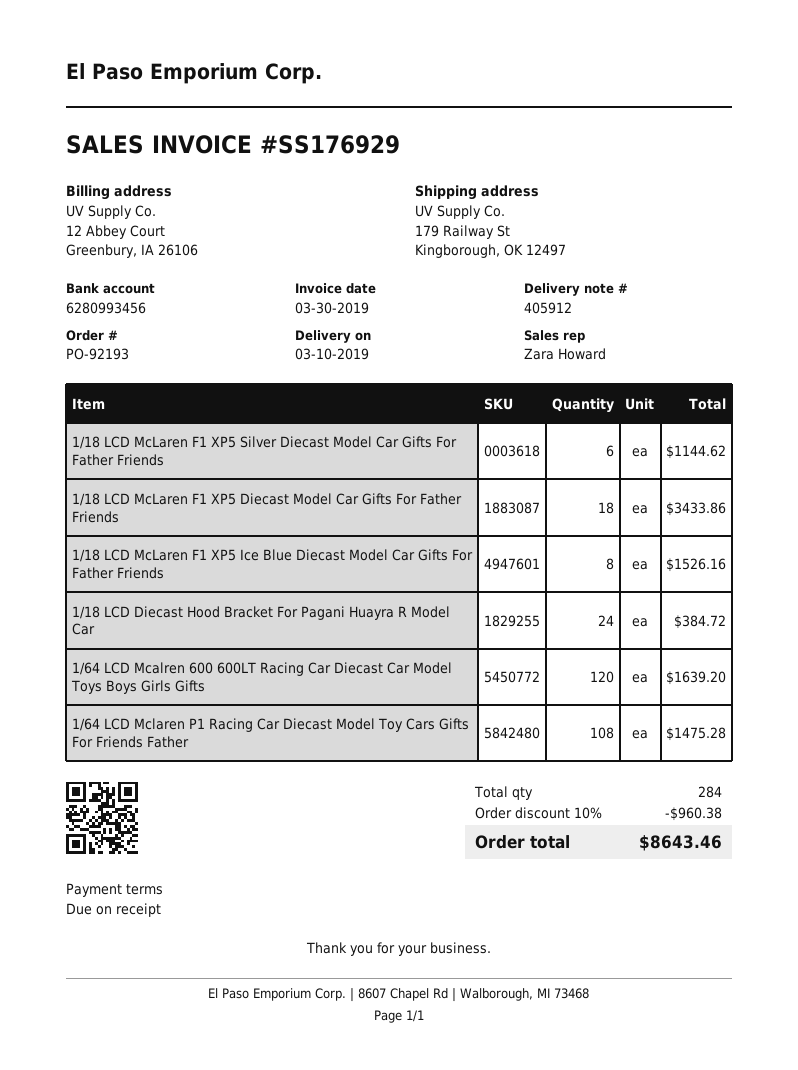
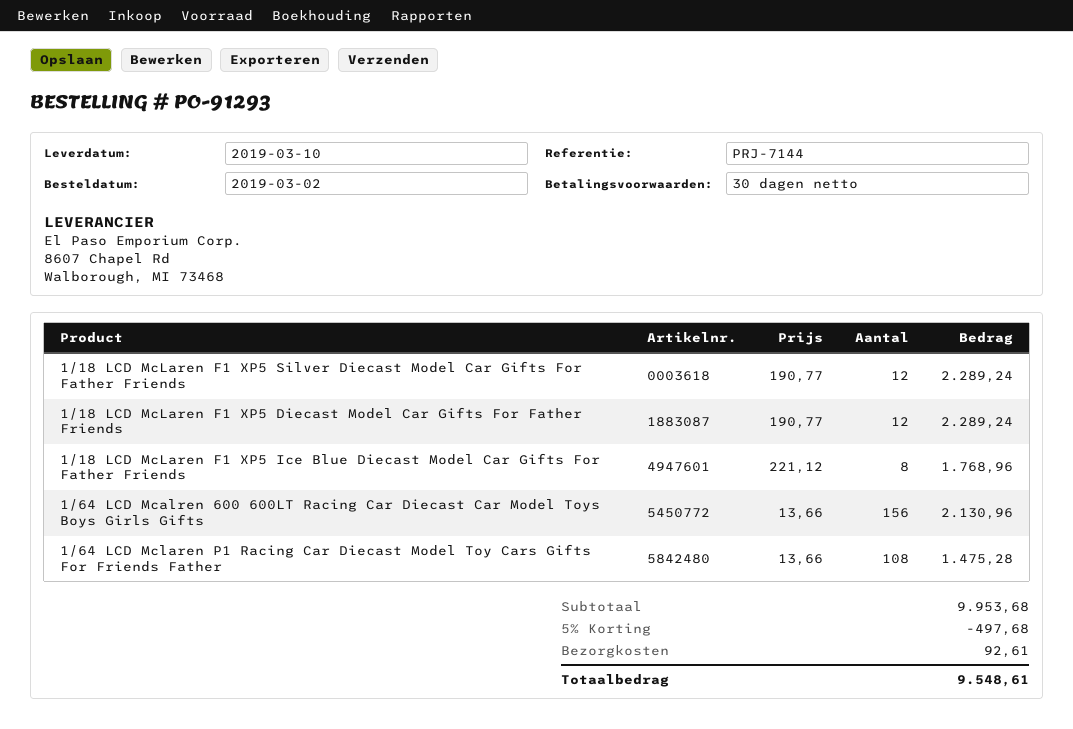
order number: PO-92193 -> PO-91293
payment terms: on receipt -> 30 days
1/18 LCD McLaren F1 XP5 Silver Diecast Model Car Gifts For Father Friends: 6 for 1144.62 -> 12 for 2289.24
1/18 LCD McLaren F1 XP5 Diecast Model Car Gifts For Father Friends: 18 for 3433.86 -> 12 for 2289.24
1/18 LCD McLaren F1 XP5 Ice Blue Diecast Model Car Gifts For Father Friends: 8 for 1526.16 -> 8 for 1768.96
1/18 LCD Diecast Hood Bracket For Pagani Huayra R Model Car: 24 for 384.72 -> none
1/64 LCD Mcalren 600 600LT Racing Car Diecast Car Model Toys Boys Girls Gifts: 120 for 1639.20 -> 156 for 2130.96
discount: 10% = 960.38 -> 5% = 497.68
shipping: none -> 92.61
total: 8643.46 -> 9548.61

